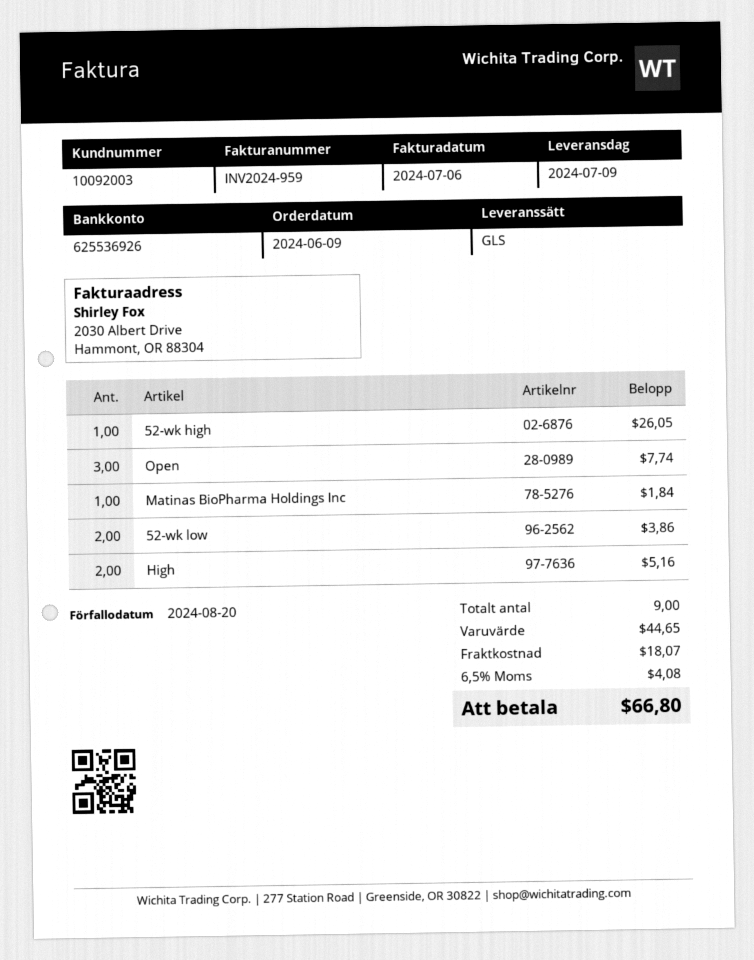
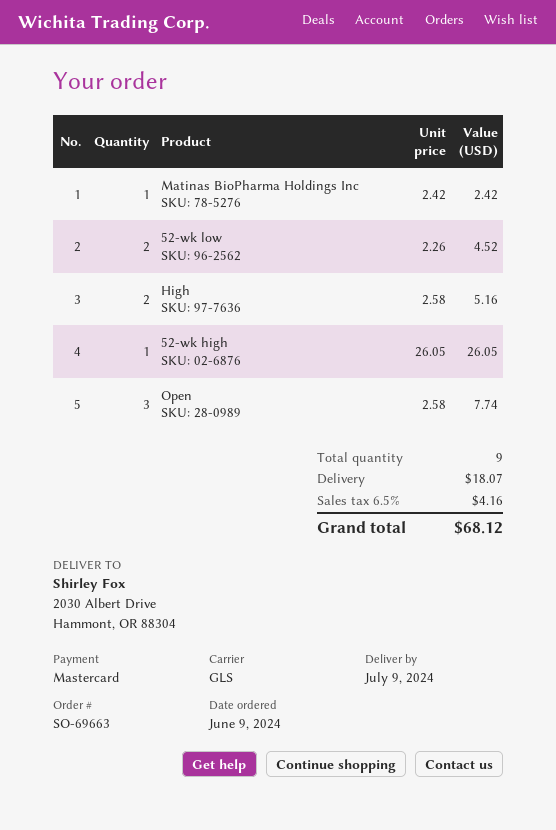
Matinas BioPharma Holdings Inc: 1 for 1.84 -> 1 for 2.42
52-wk low: 2 for 3.86 -> 2 for 4.52
tax: 6.5% = 4.08 -> 6.5% = 4.16
total: 66.80 -> 68.12

